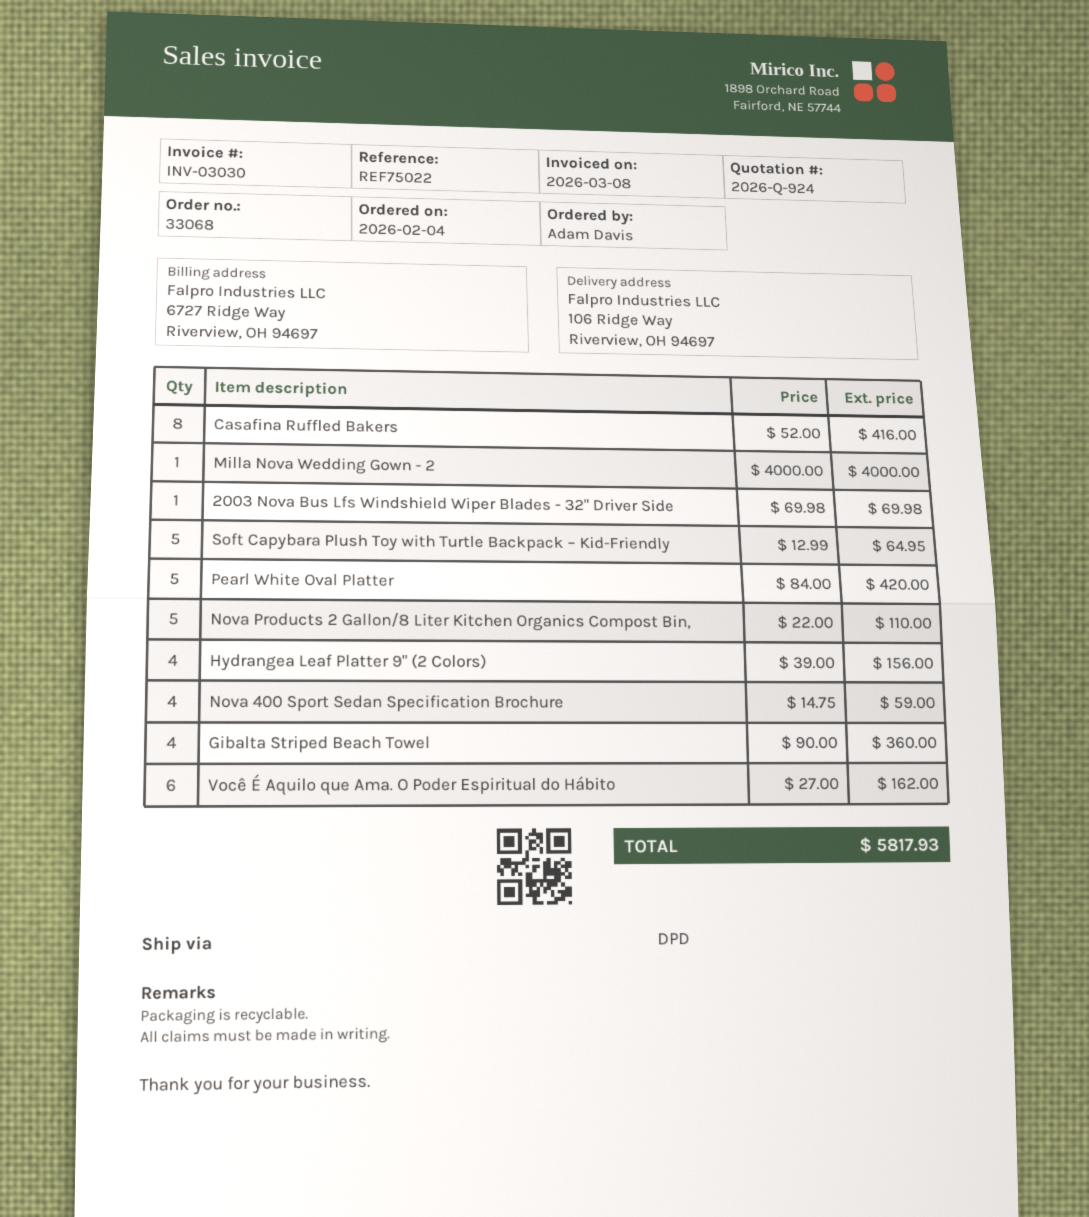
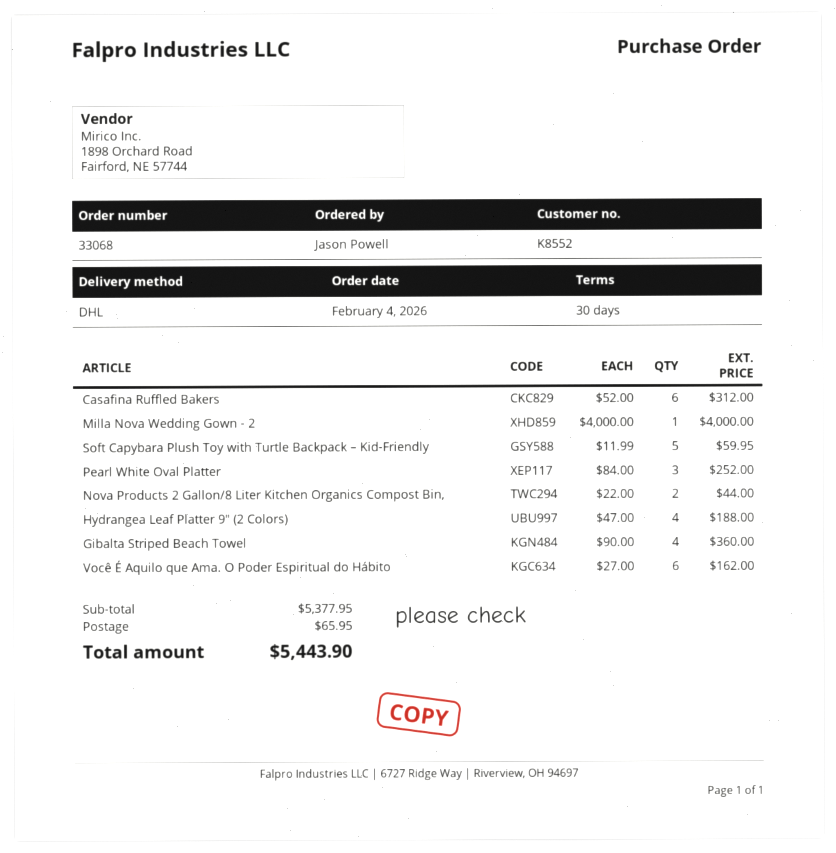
ordered by: Adam Davis -> Jason Powell
shipping method: DPD -> DHL
Casafina Ruffled Bakers: 8 x 52.00 = 416.00 -> 6 x 52.00 = 312.00
2003 Nova Bus Lfs Windshield Wiper Blades - 32" Driver Side: 1 x 69.98 = 69.98 -> none
Soft Capybara Plush Toy with Turtle Backpack – Kid-Friendly: 5 x 12.99 = 64.95 -> 5 x 11.99 = 59.95
Pearl White Oval Platter: 5 x 84.00 = 420.00 -> 3 x 84.00 = 252.00
Nova Products 2 Gallon/8 Liter Kitchen Organics Compost Bin,: 5 x 22.00 = 110.00 -> 2 x 22.00 = 44.00
Hydrangea Leaf Platter 9" (2 Colors): 4 x 39.00 = 156.00 -> 4 x 47.00 = 188.00
Nova 400 Sport Sedan Specification Brochure: 4 x 14.75 = 59.00 -> none
shipping: none -> 65.95
total: 5817.93 -> 5443.90

